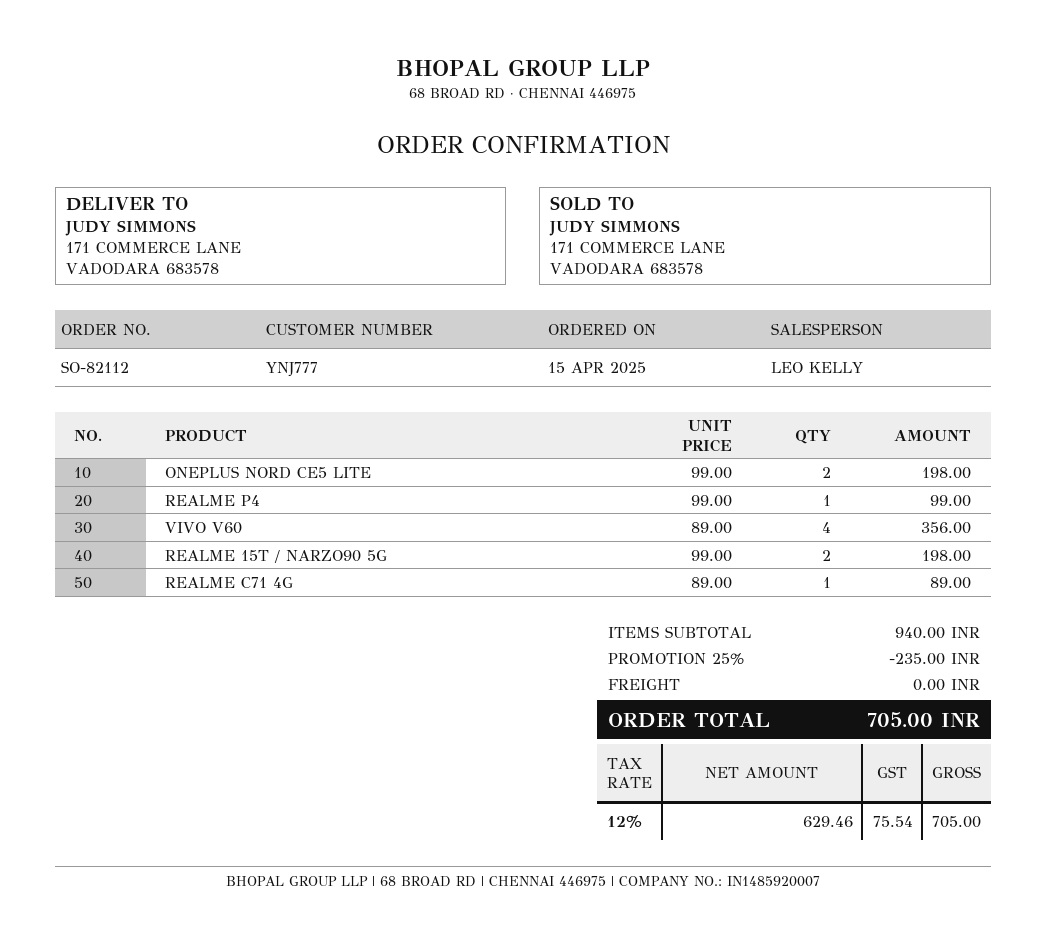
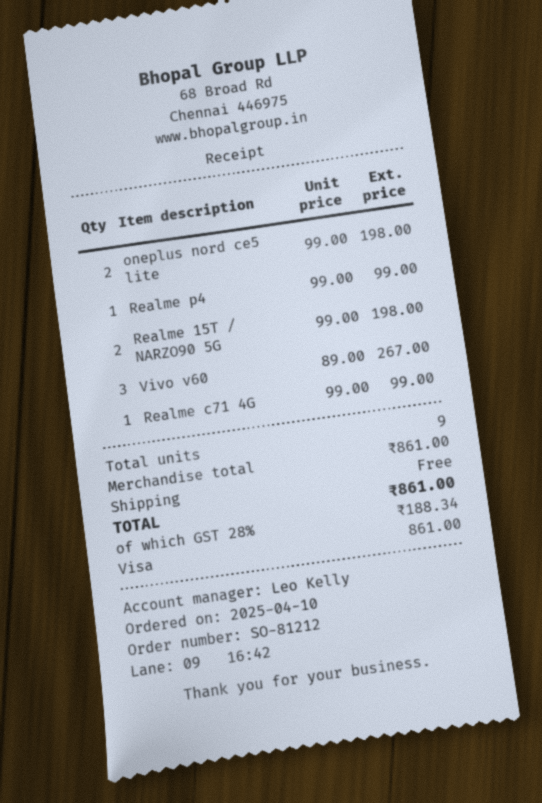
order number: SO-82112 -> SO-81212
order date: 2025-04-15 -> 2025-04-10
VIVO V60: 4 x 89.00 = 356.00 -> 3 x 89.00 = 267.00
REALME C71 4G: 1 x 89.00 = 89.00 -> 1 x 99.00 = 99.00
subtotal: 940.00 -> 861.00
discount: 25% = 235.00 -> none
tax: 12% = 75.54 -> 28% = 188.34
total: 705.00 -> 861.00

